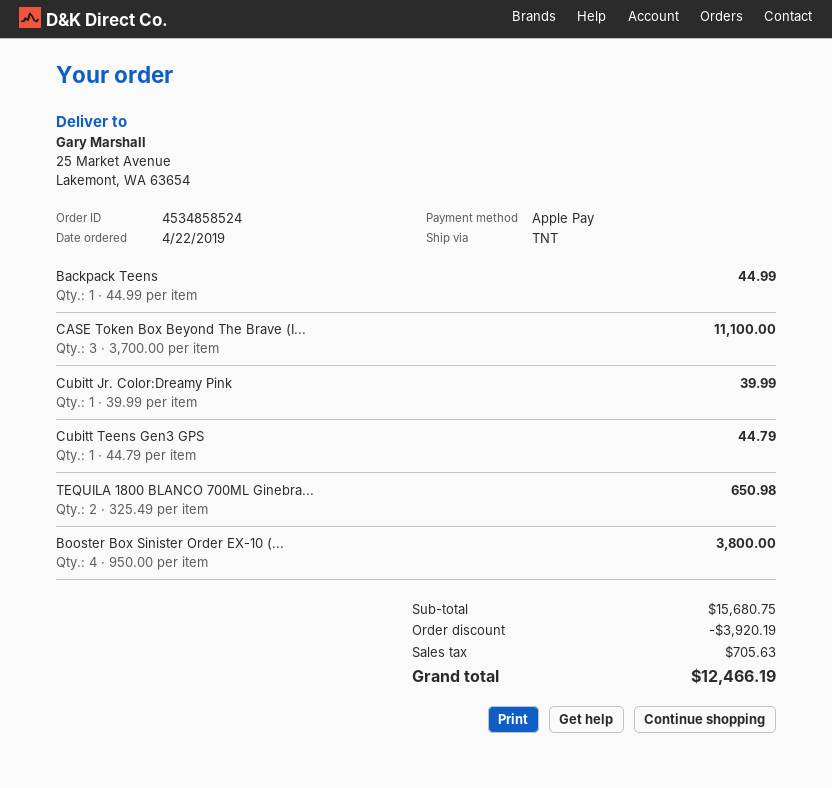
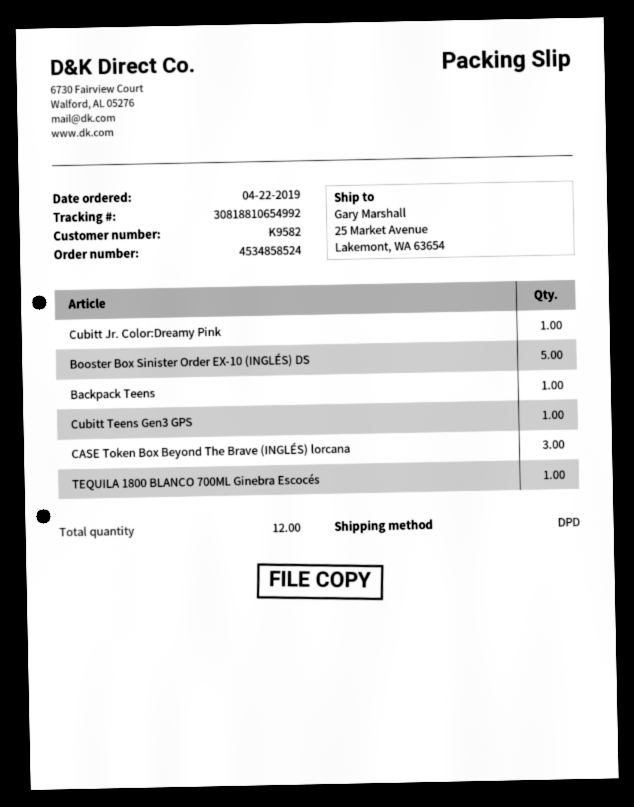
shipping method: TNT -> DPD
TEQUILA 1800 BLANCO 700ML Ginebra...: 2 -> 1
Booster Box Sinister Order EX-10 (...: 4 -> 5

